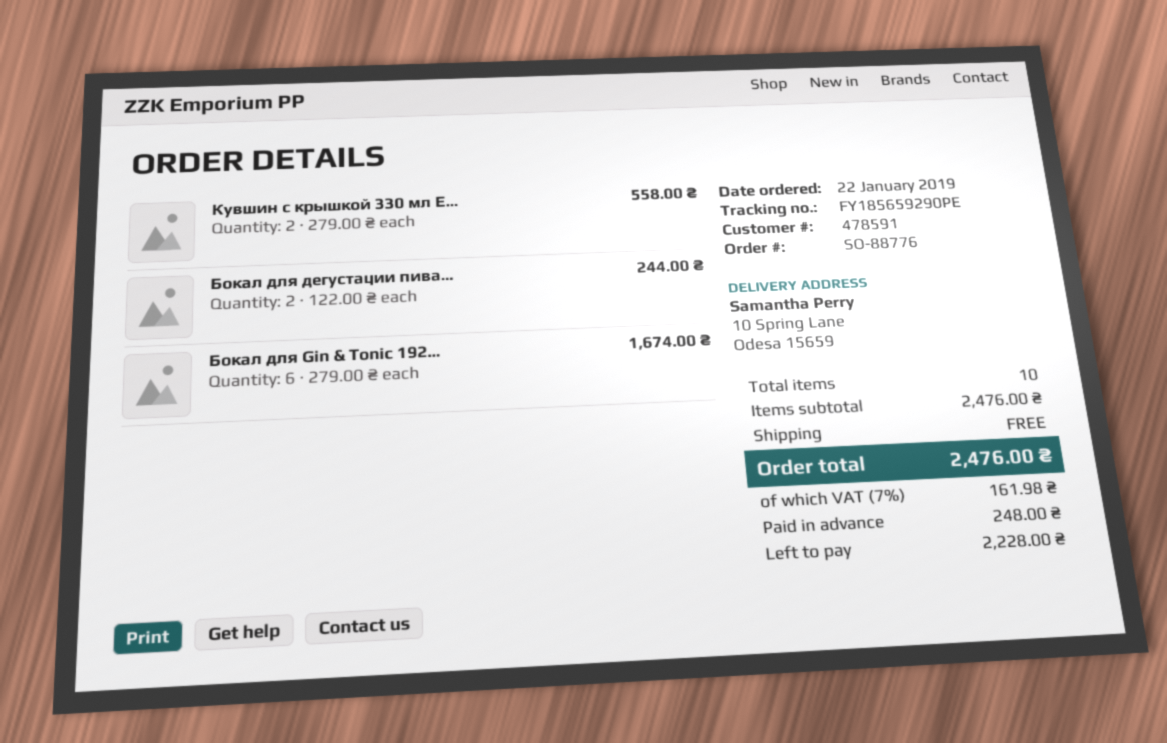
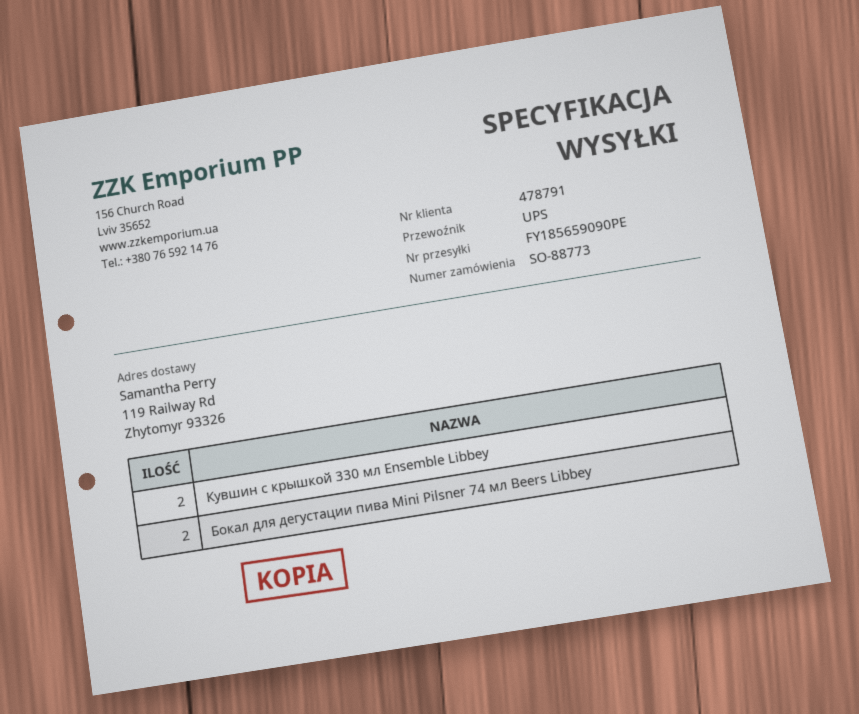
order number: SO-88776 -> SO-88773
customer number: 478591 -> 478791
tracking number: FY185659290PE -> FY185659090PE
ship to: 10 Spring Lane, Odesa 15659 -> 119 Railway Rd, Zhytomyr 93326
Бокал для Gin & Tonic 192...: 6 -> none

